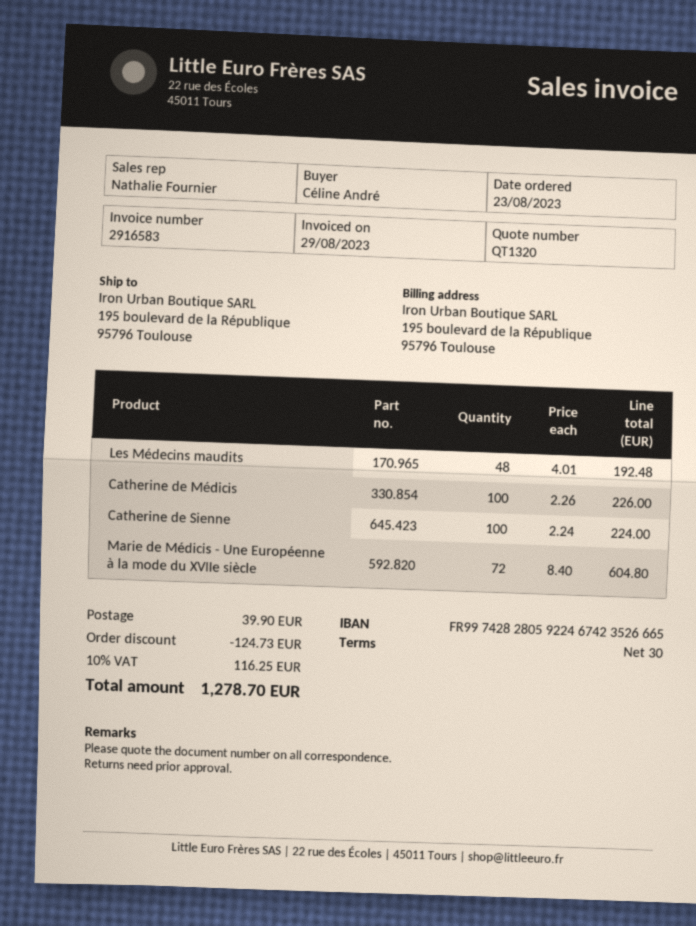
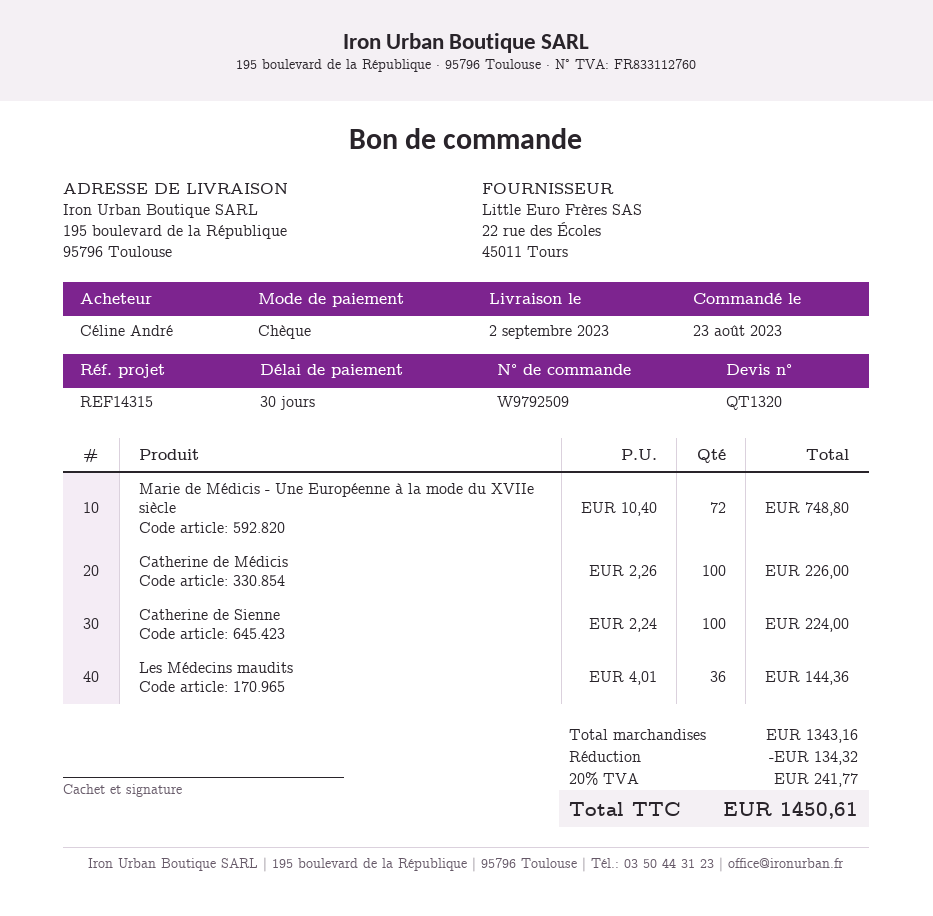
Les Médecins maudits: 48 x 4.01 = 192.48 -> 36 x 4.01 = 144.36
Marie de Médicis - Une Européenne à la mode du XVIIe siècle: 72 x 8.40 = 604.80 -> 72 x 10.40 = 748.80
discount: 124.73 -> 134.32
shipping: 39.90 -> none
tax: 10% = 116.25 -> 20% = 241.77
total: 1278.70 -> 1450.61

